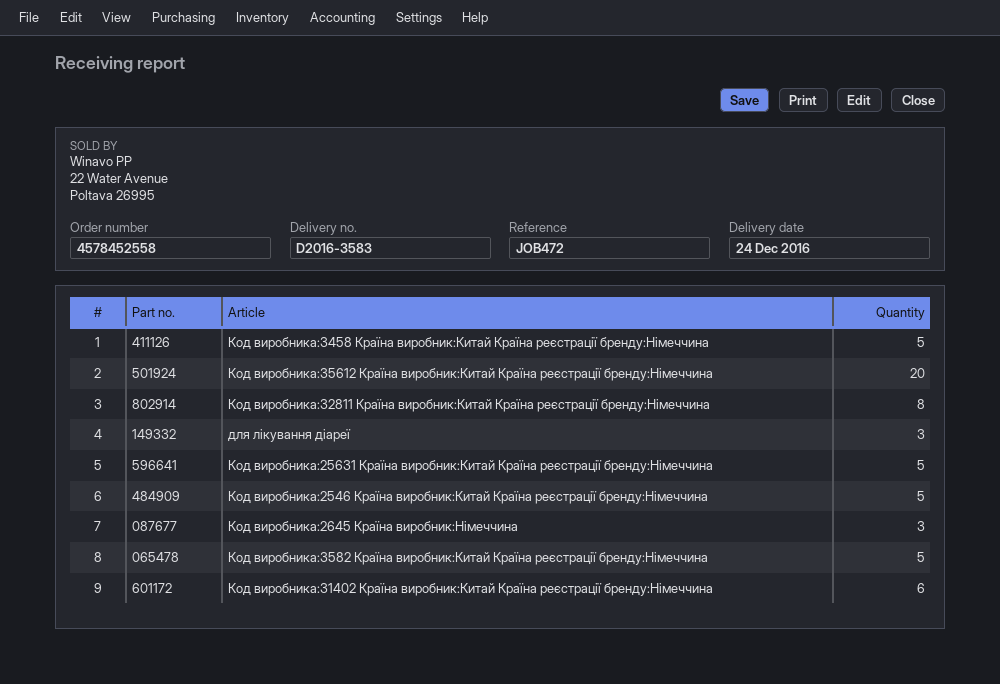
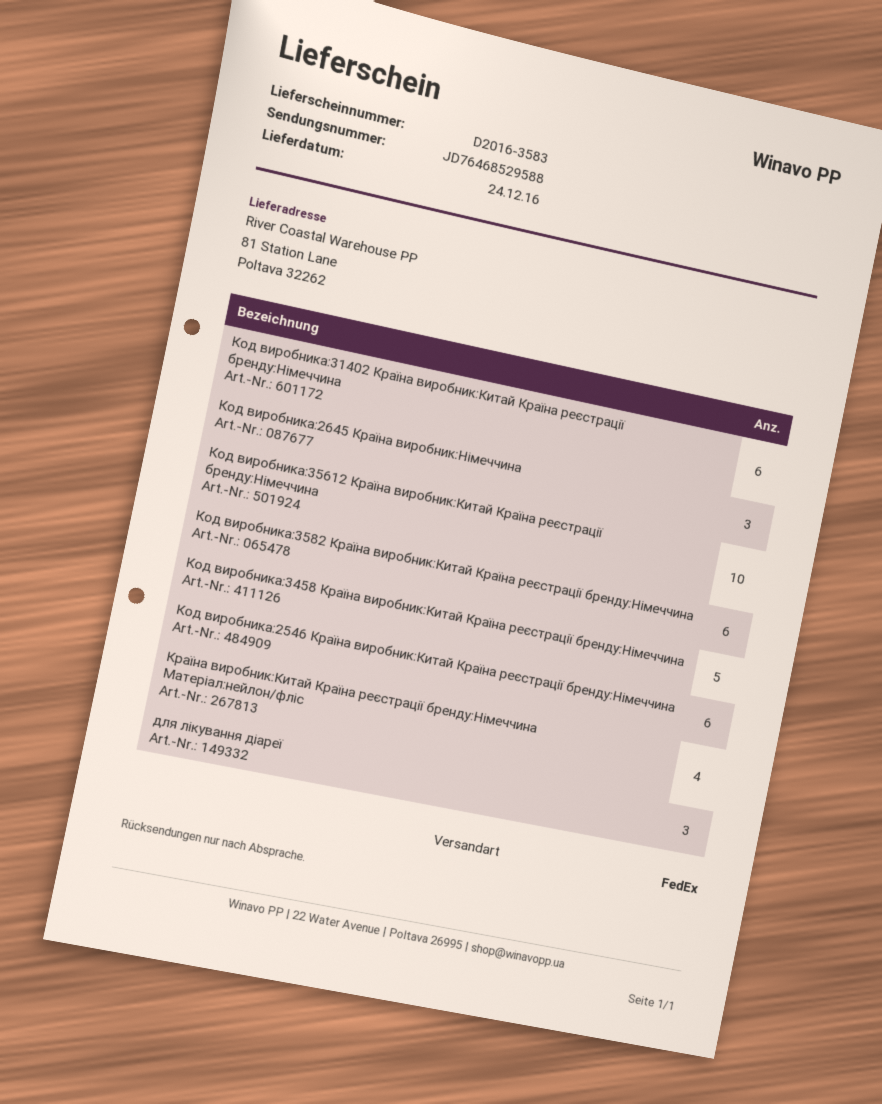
Код виробника:35612 Країна виробник:Китай Країна реєстрації бренду:Німеччина: 20 -> 10
Код виробника:32811 Країна виробник:Китай Країна реєстрації бренду:Німеччина: 8 -> none
Код виробника:25631 Країна виробник:Китай Країна реєстрації бренду:Німеччина: 5 -> none
Код виробника:2546 Країна виробник:Китай Країна реєстрації бренду:Німеччина: 5 -> 6
Код виробника:3582 Країна виробник:Китай Країна реєстрації бренду:Німеччина: 5 -> 6
Країна виробник:Китай Країна реєстрації бренду:Німеччина Матеріал:нейлон/фліс: none -> 4

